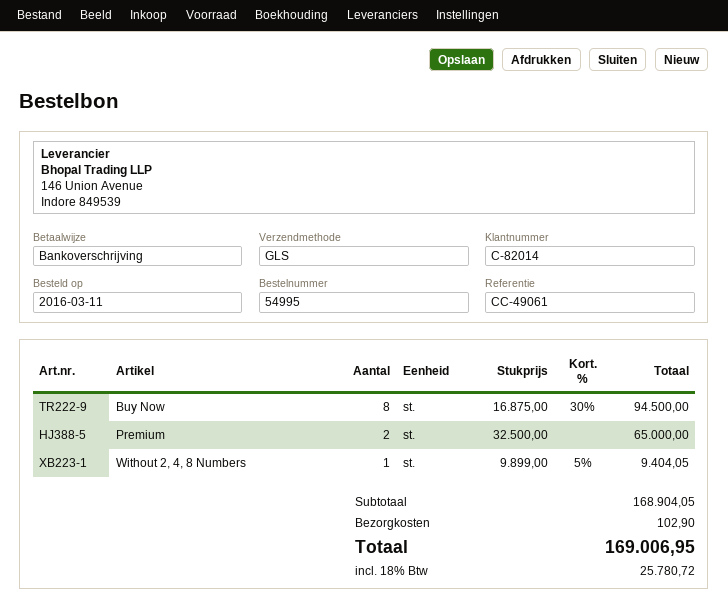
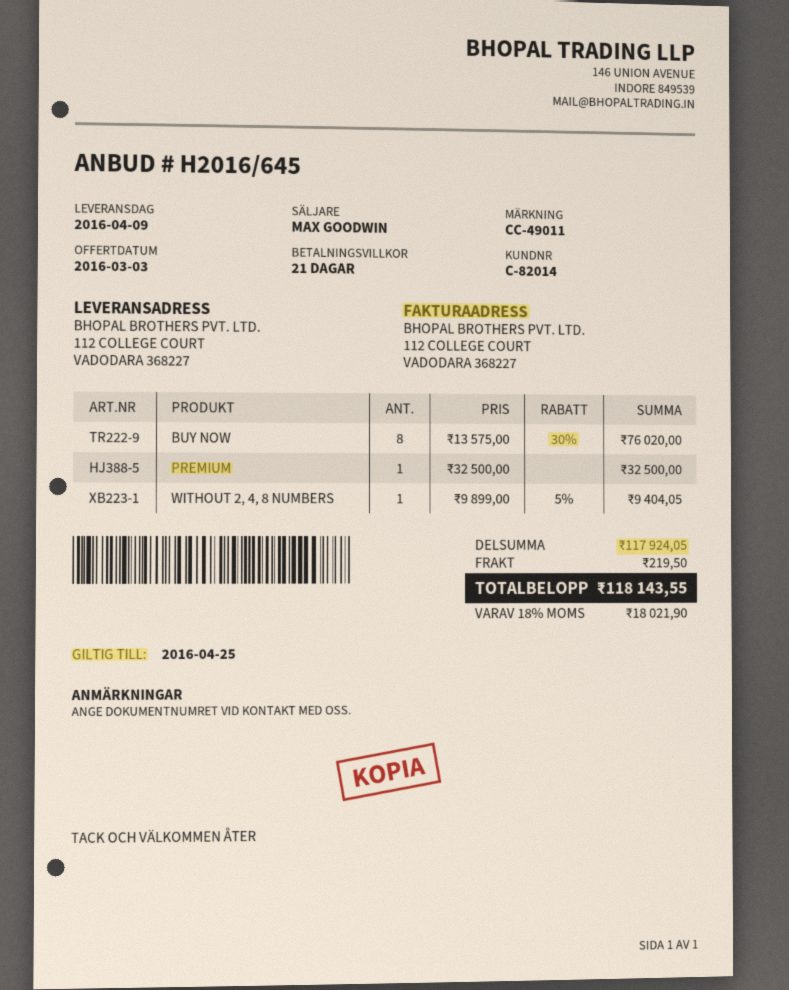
reference: CC-49061 -> CC-49011
Buy Now: 8 x 16875.00 - 30% = 94500.00 -> 8 x 13575.00 - 30% = 76020.00
Premium: 2 x 32500.00 = 65000.00 -> 1 x 32500.00 = 32500.00
subtotal: 168904.05 -> 117924.05
shipping: 102.90 -> 219.50
tax: 18% = 25780.72 -> 18% = 18021.90
total: 169006.95 -> 118143.55

